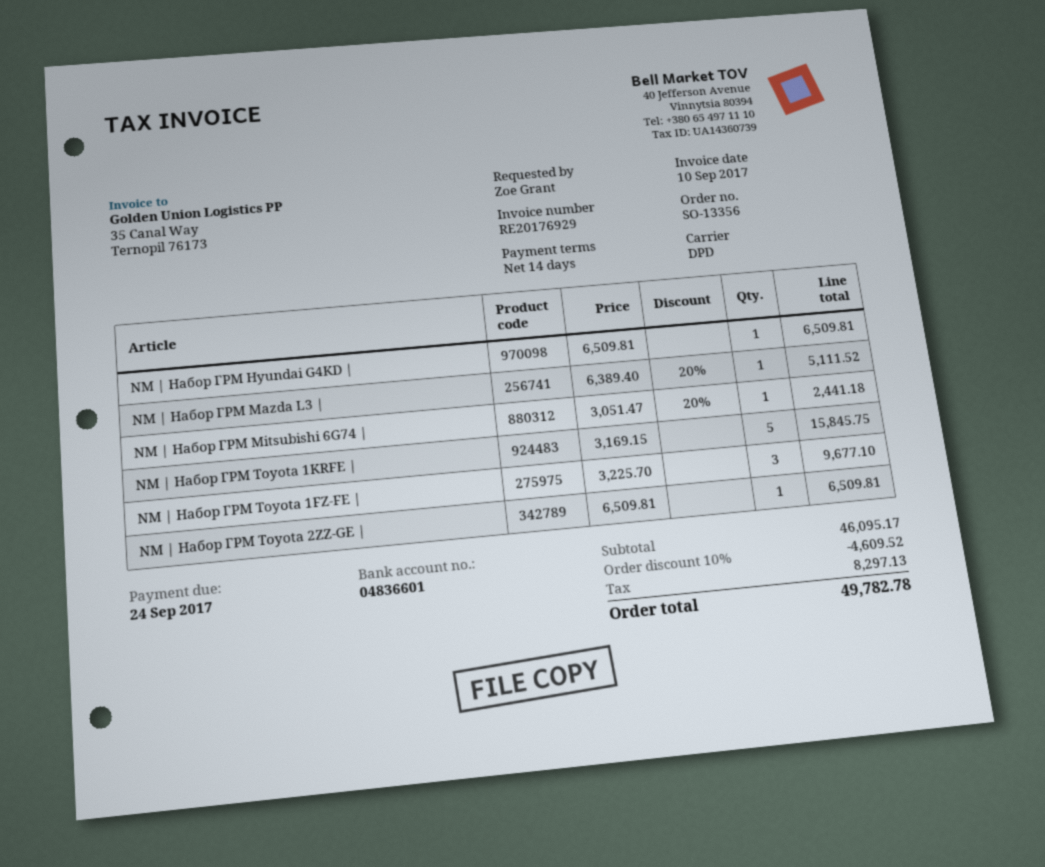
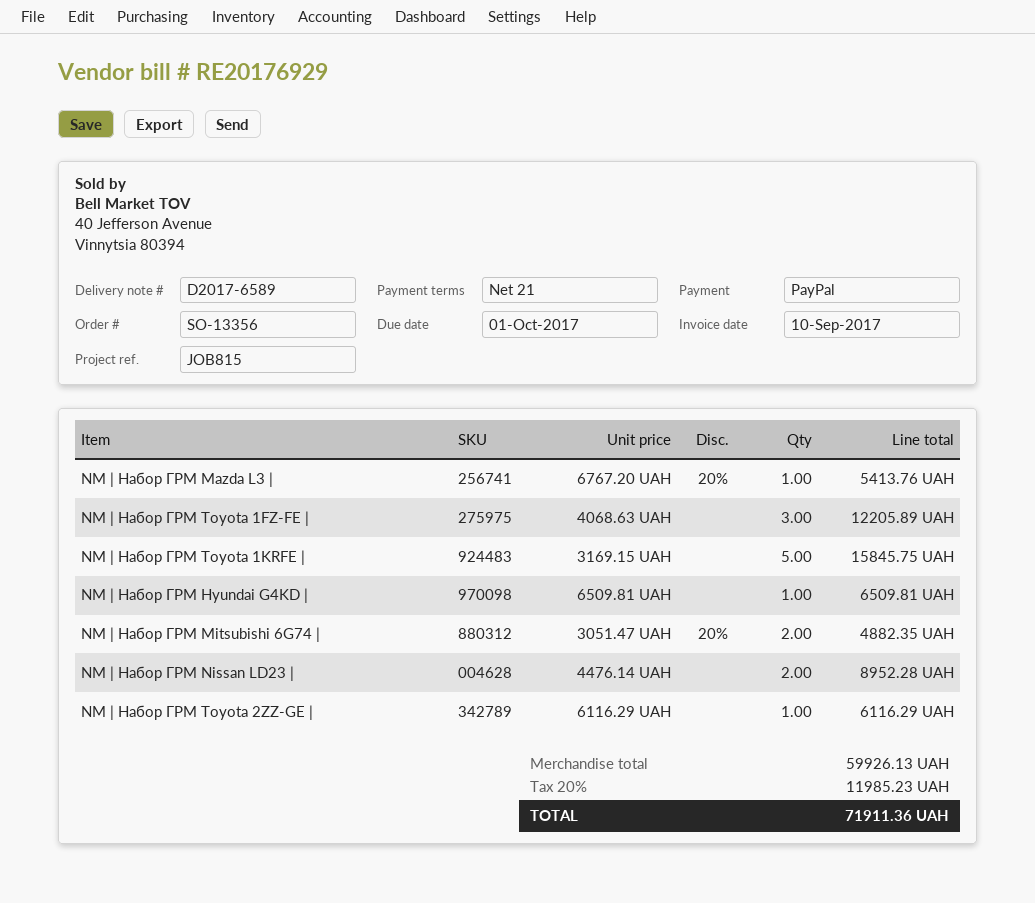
payment terms: 14 days -> 21 days
due date: 2017-09-24 -> 2017-10-01
NM | Набор ГРМ Mazda L3 |: 1 x 6389.40 - 20% = 5111.52 -> 1 x 6767.20 - 20% = 5413.76
NM | Набор ГРМ Mitsubishi 6G74 |: 1 x 3051.47 - 20% = 2441.18 -> 2 x 3051.47 - 20% = 4882.35
NM | Набор ГРМ Toyota 1FZ-FE |: 3 x 3225.70 = 9677.10 -> 3 x 4068.63 = 12205.89
NM | Набор ГРМ Toyota 2ZZ-GE |: 1 x 6509.81 = 6509.81 -> 1 x 6116.29 = 6116.29
NM | Набор ГРМ Nissan LD23 |: none -> 2 x 4476.14 = 8952.28
subtotal: 46095.17 -> 59926.13
discount: 10% = 4609.52 -> none
tax: 8297.13 -> 11985.23
total: 49782.78 -> 71911.36

